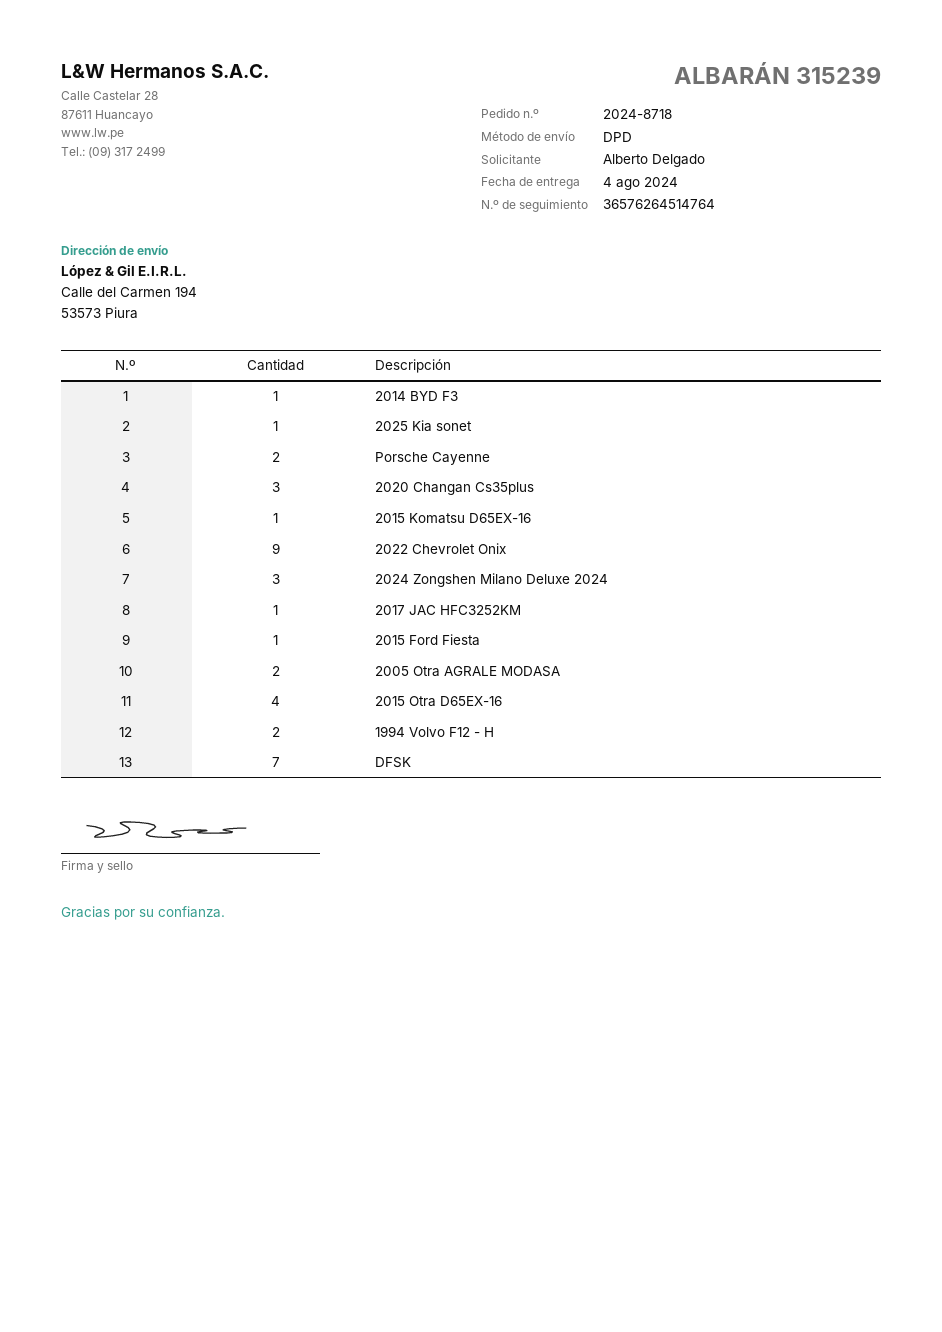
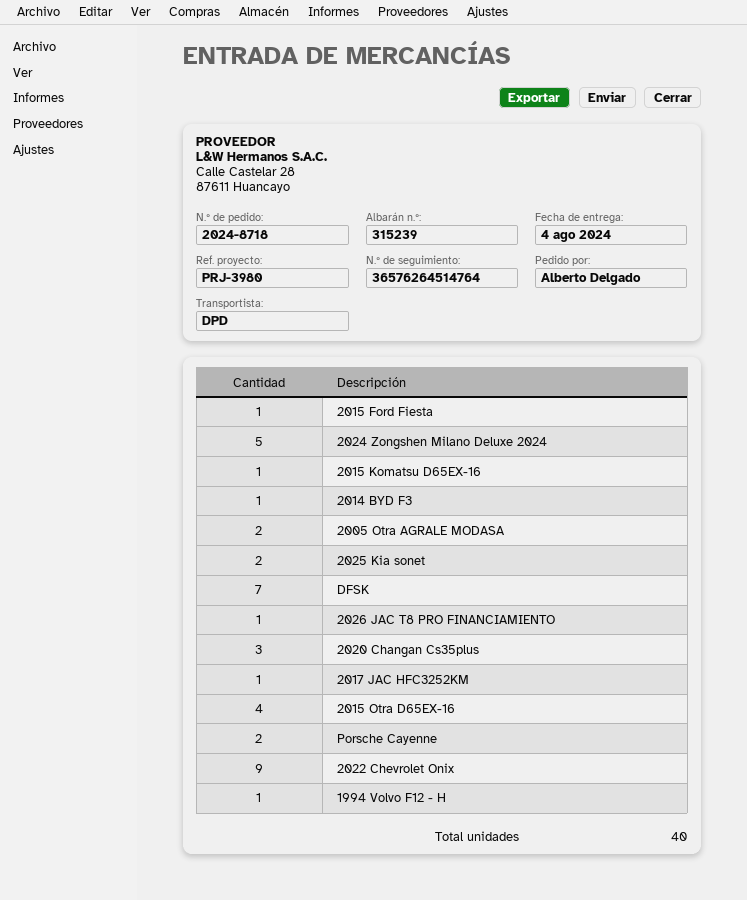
2025 Kia sonet: 1 -> 2
2024 Zongshen Milano Deluxe 2024: 3 -> 5
1994 Volvo F12 - H: 2 -> 1
2026 JAC T8 PRO FINANCIAMIENTO: none -> 1

